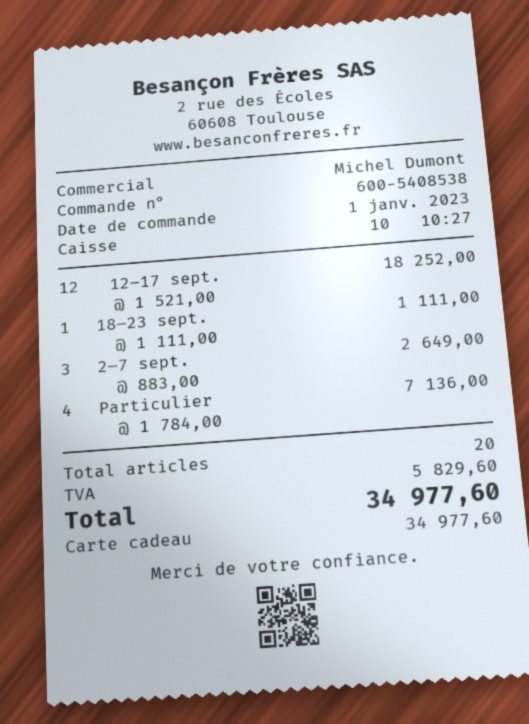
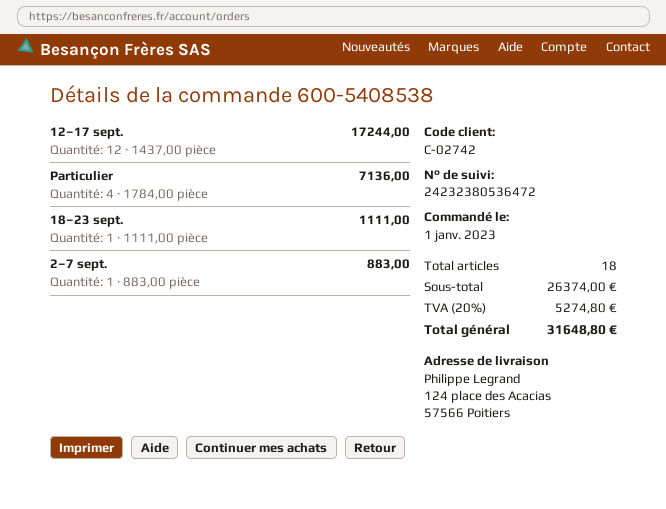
12–17 sept.: 12 x 1521.00 = 18252.00 -> 12 x 1437.00 = 17244.00
2–7 sept.: 3 x 883.00 = 2649.00 -> 1 x 883.00 = 883.00
total quantity: 20 -> 18
tax: 5829.60 -> 5274.80
total: 34977.60 -> 31648.80

